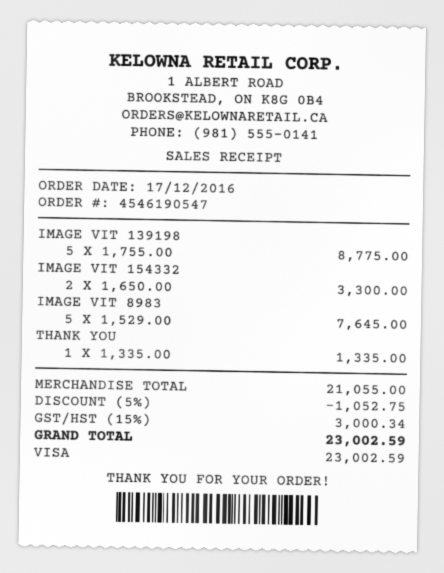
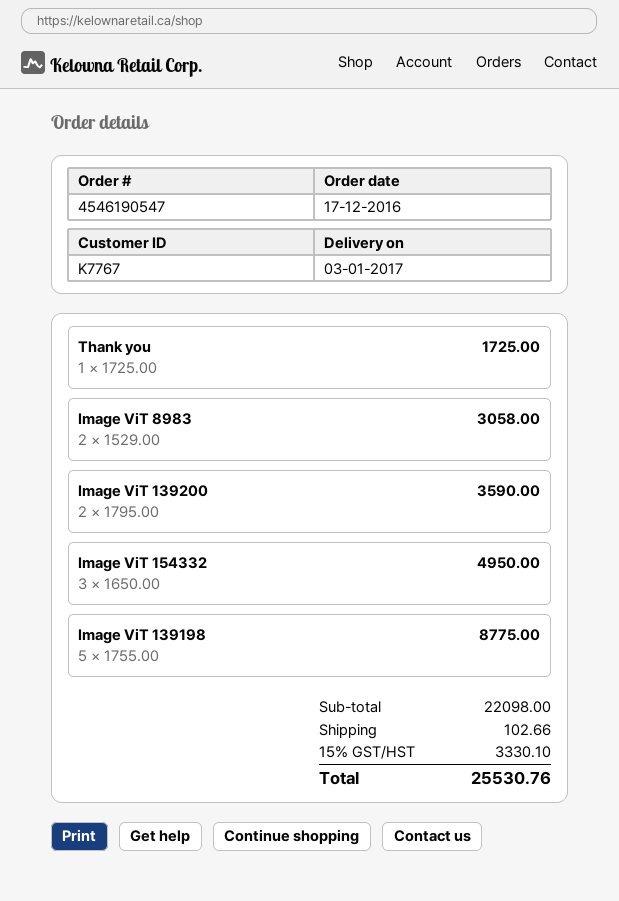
IMAGE VIT 154332: 2 x 1650.00 = 3300.00 -> 3 x 1650.00 = 4950.00
IMAGE VIT 8983: 5 x 1529.00 = 7645.00 -> 2 x 1529.00 = 3058.00
THANK YOU: 1 x 1335.00 = 1335.00 -> 1 x 1725.00 = 1725.00
Image ViT 139200: none -> 2 x 1795.00 = 3590.00
subtotal: 21055.00 -> 22098.00
discount: 5% = 1052.75 -> none
shipping: none -> 102.66
tax: 15% = 3000.34 -> 15% = 3330.10
total: 23002.59 -> 25530.76

